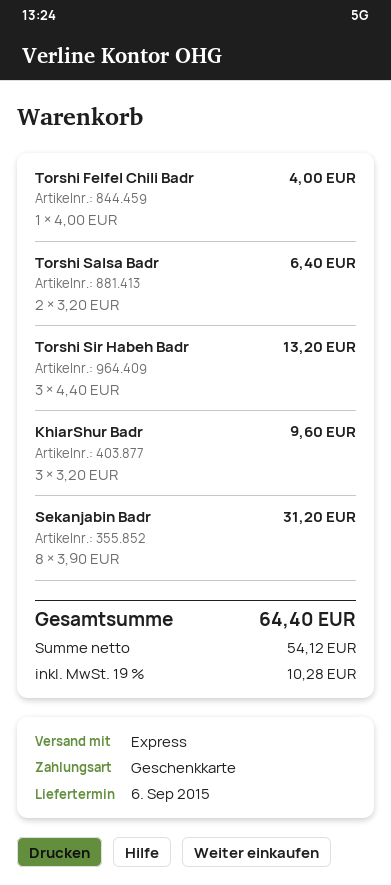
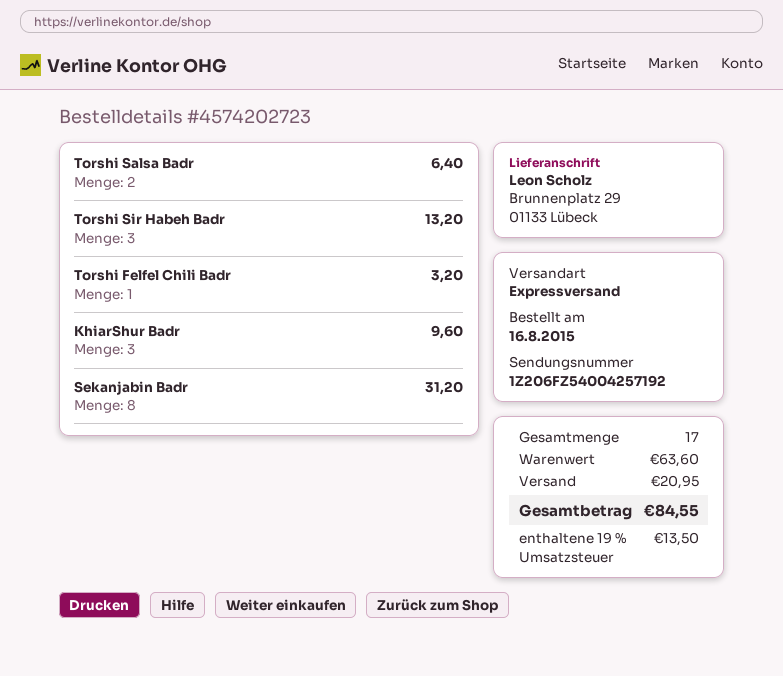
Torshi Felfel Chili Badr: 1 for 4.00 -> 1 for 3.20
shipping: none -> 20.95
tax: 19% = 10.28 -> 19% = 13.50
total: 64.40 -> 84.55

